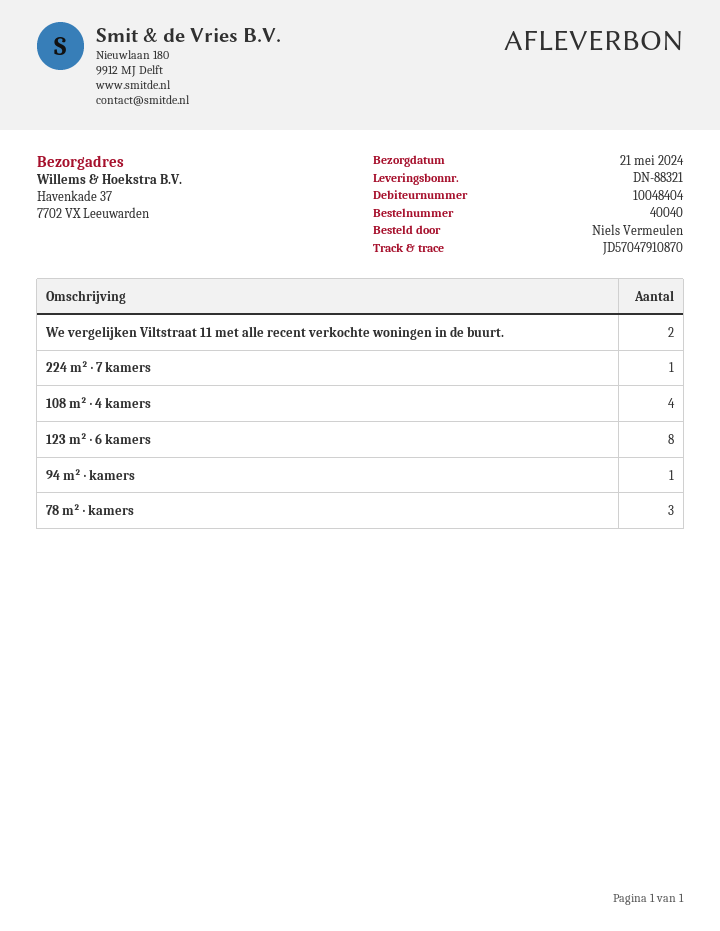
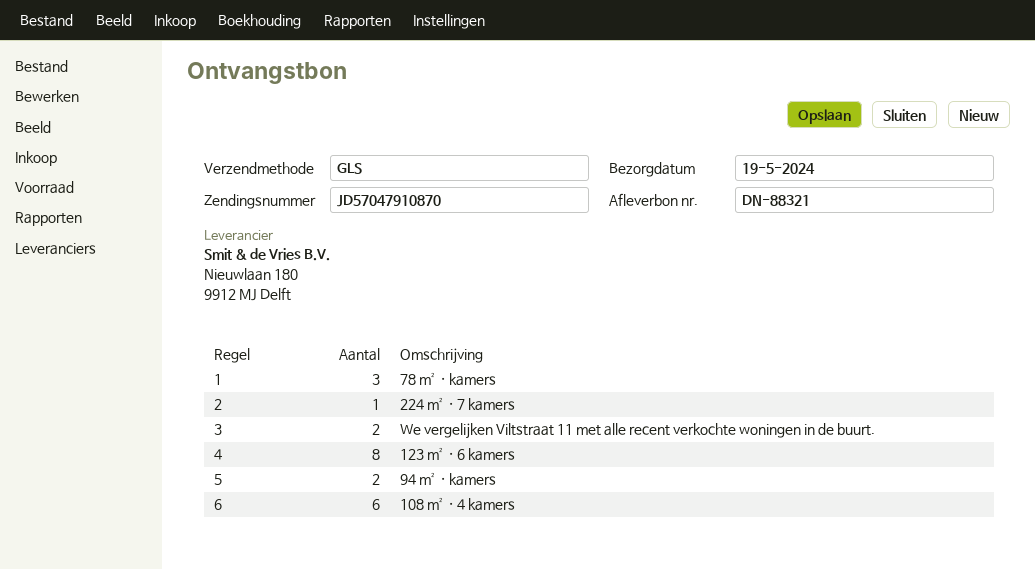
delivery date: 2024-05-21 -> 2024-05-19
108 m² · 4 kamers: 4 -> 6
94 m² · kamers: 1 -> 2

